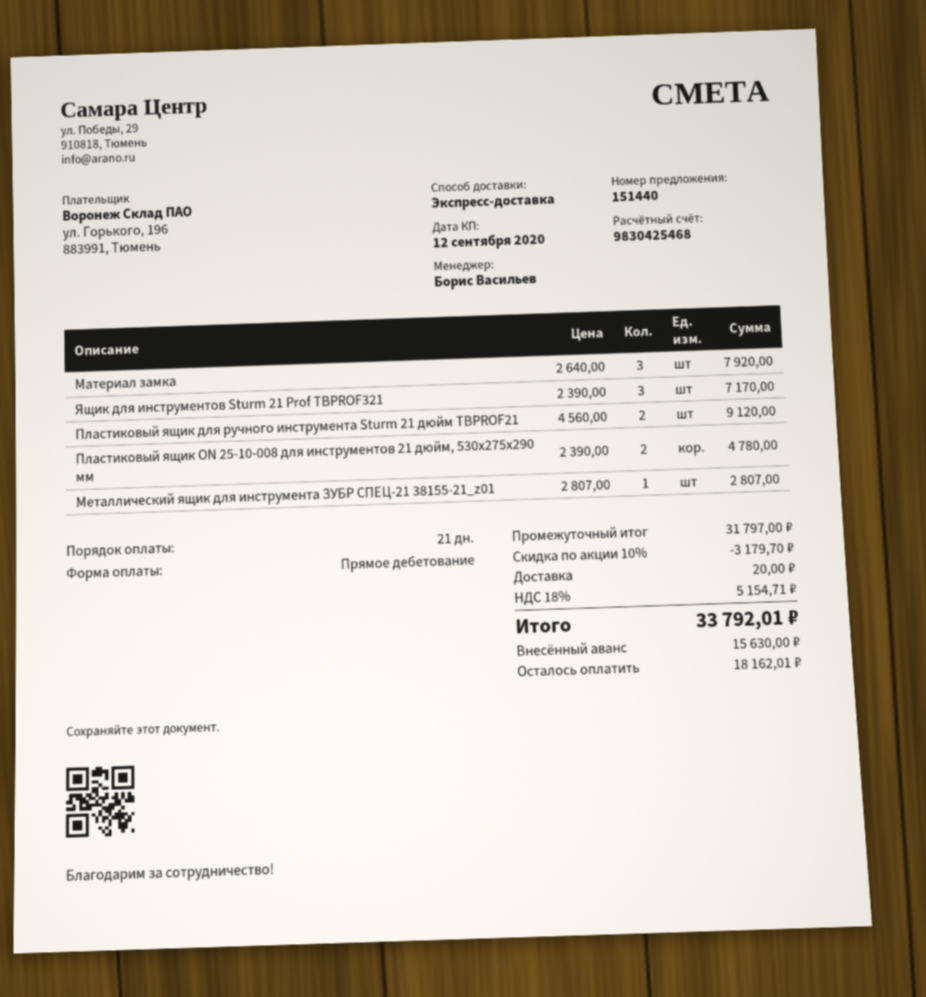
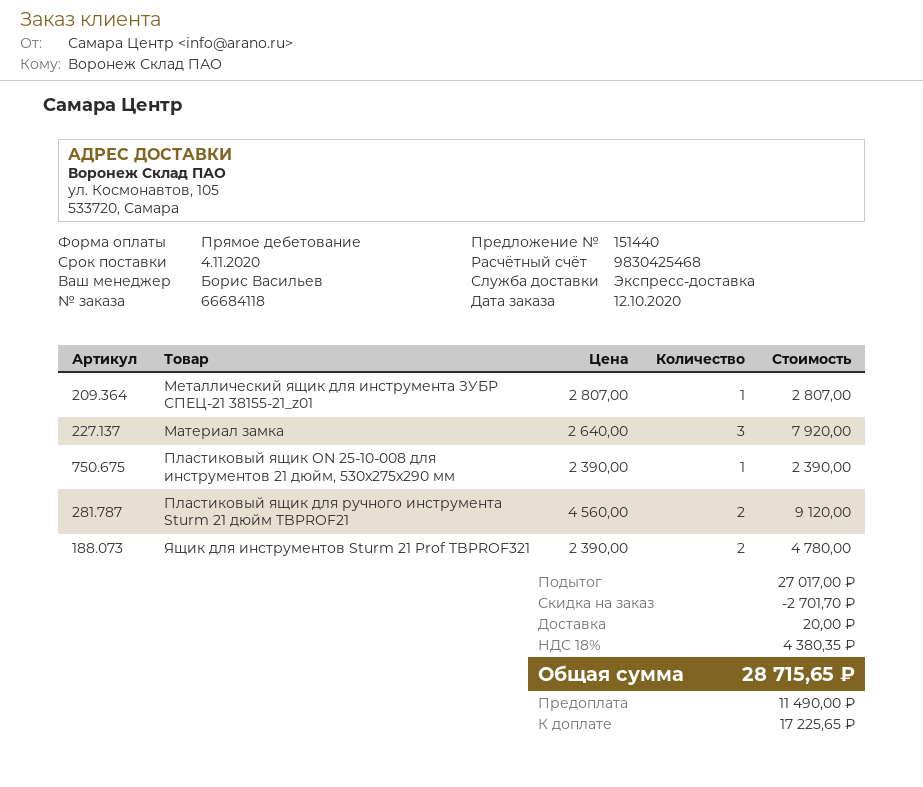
Ящик для инструментов Sturm 21 Prof TBPROF321: 3 x 2390.00 = 7170.00 -> 2 x 2390.00 = 4780.00
Пластиковый ящик ON 25-10-008 для инструментов 21 дюйм, 530x275x290 мм: 2 x 2390.00 = 4780.00 -> 1 x 2390.00 = 2390.00
subtotal: 31797.00 -> 27017.00
discount: 3179.70 -> 2701.70
tax: 18% = 5154.71 -> 18% = 4380.35
total: 33792.01 -> 28715.65
deposit: 15630.00 -> 11490.00
balance: 18162.01 -> 17225.65

